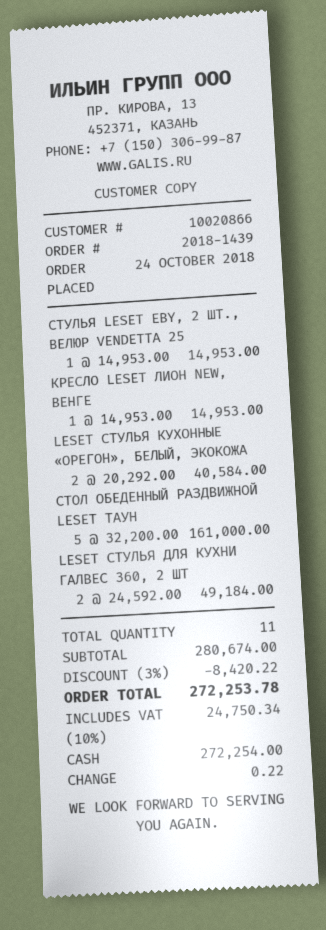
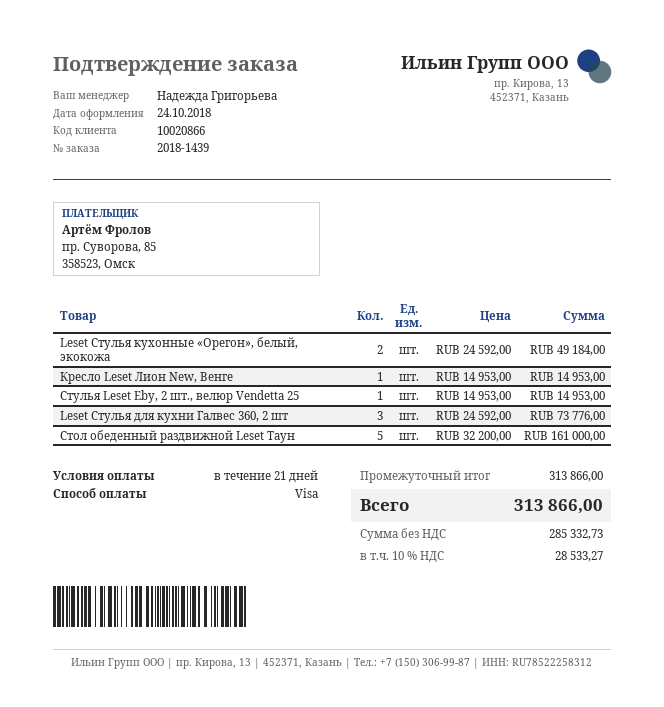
payment method: cash -> Visa
LESET СТУЛЬЯ КУХОННЫЕ «ОРЕГОН», БЕЛЫЙ, ЭКОКОЖА: 2 x 20292.00 = 40584.00 -> 2 x 24592.00 = 49184.00
LESET СТУЛЬЯ ДЛЯ КУХНИ ГАЛВЕС 360, 2 ШТ: 2 x 24592.00 = 49184.00 -> 3 x 24592.00 = 73776.00
subtotal: 280674.00 -> 313866.00
discount: 3% = 8420.22 -> none
tax: 10% = 24750.34 -> 10% = 28533.27
total: 272253.78 -> 313866.00

